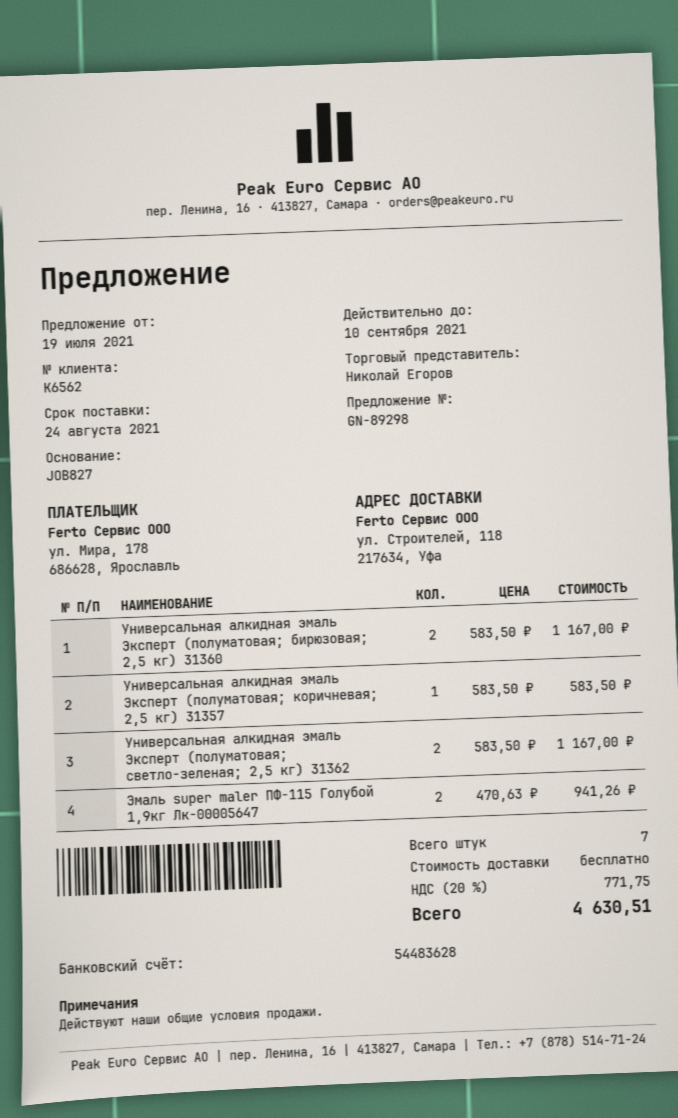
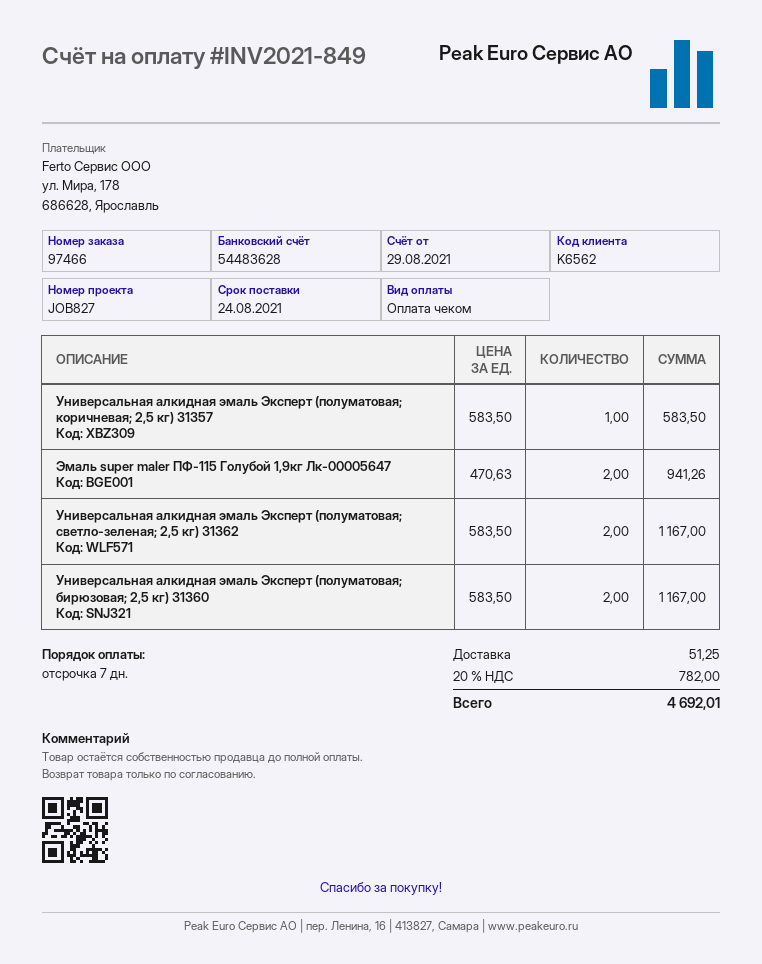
shipping: 0.00 -> 51.25
tax: 20% = 771.75 -> 20% = 782.00
total: 4630.51 -> 4692.01

